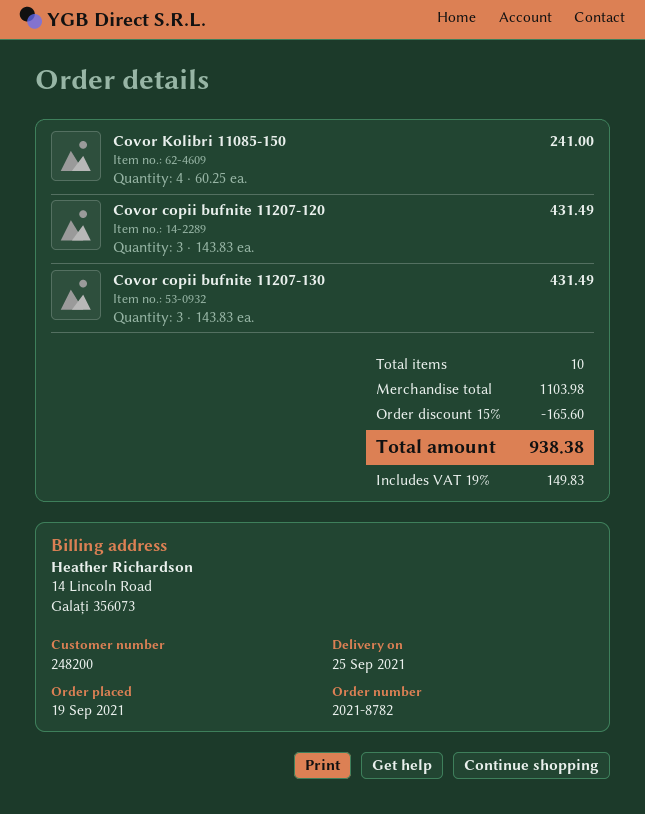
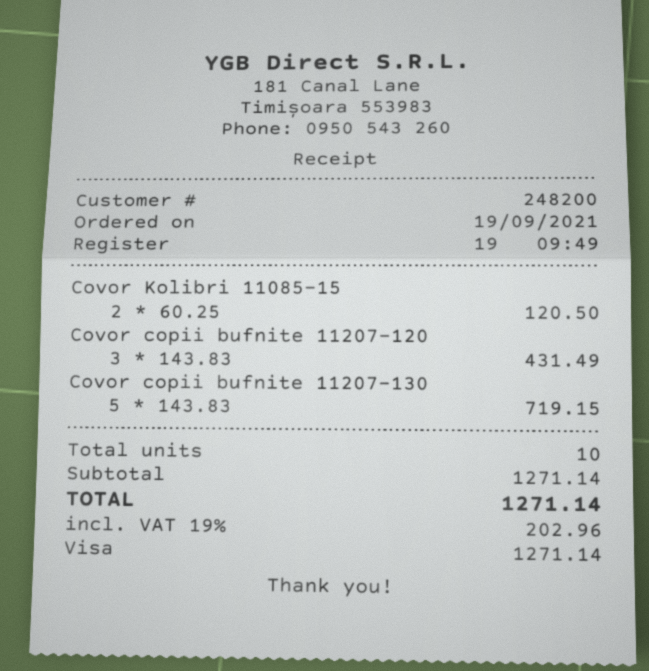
Covor Kolibri 11085-150: 4 x 60.25 = 241.00 -> 2 x 60.25 = 120.50
Covor copii bufnite 11207-130: 3 x 143.83 = 431.49 -> 5 x 143.83 = 719.15
subtotal: 1103.98 -> 1271.14
discount: 15% = 165.60 -> none
tax: 19% = 149.83 -> 19% = 202.96
total: 938.38 -> 1271.14

